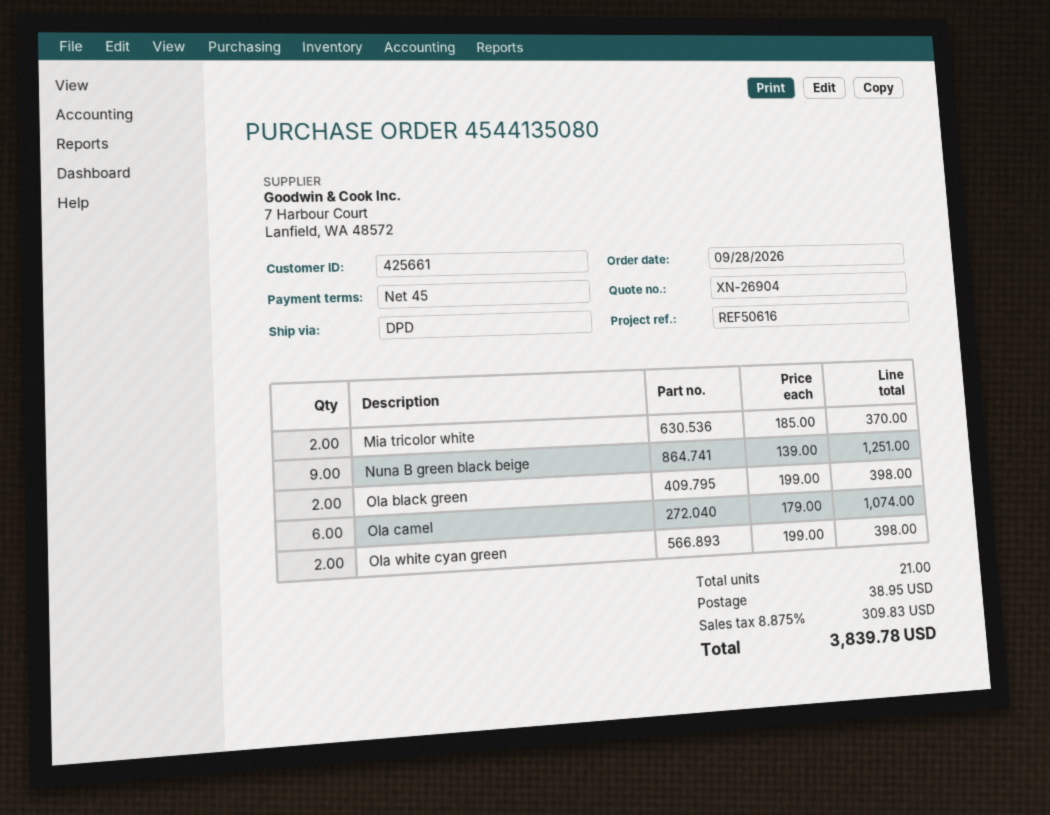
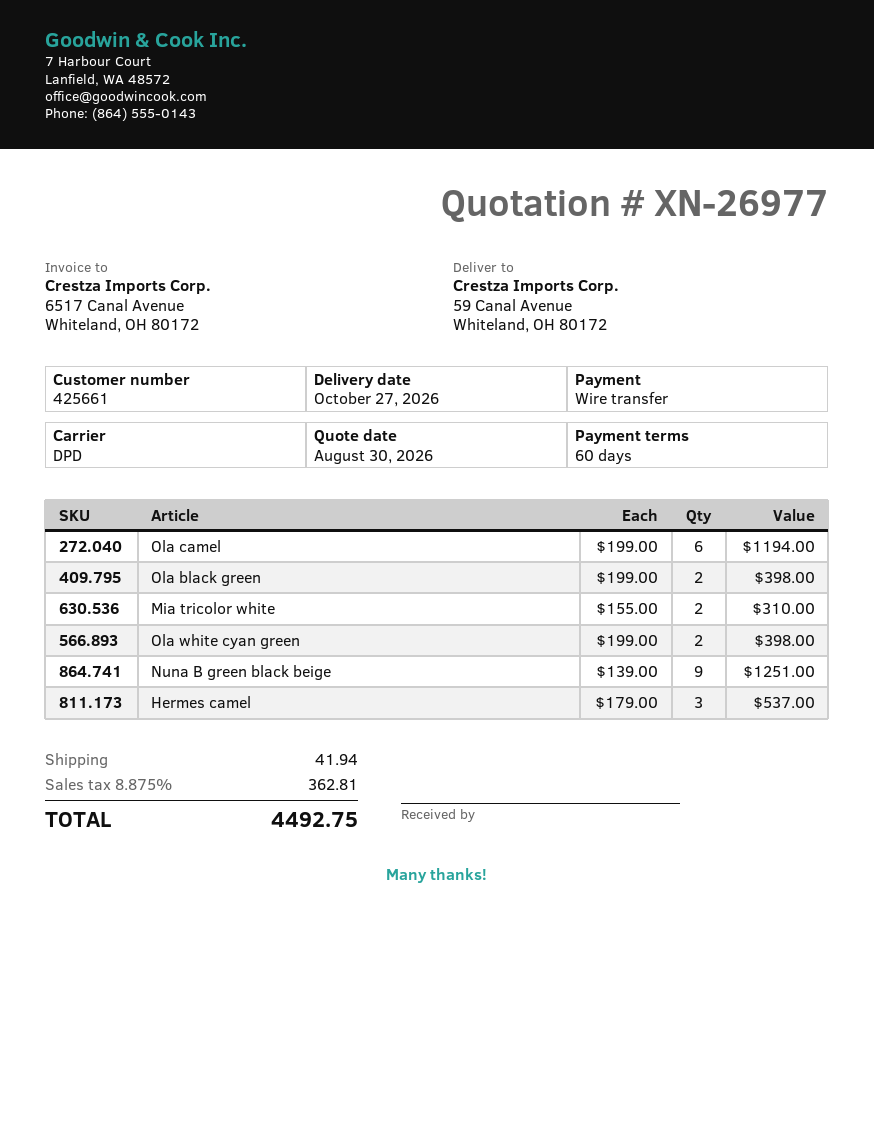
quote number: XN-26904 -> XN-26977
payment terms: 45 days -> 60 days
Mia tricolor white: 2 x 185.00 = 370.00 -> 2 x 155.00 = 310.00
Ola camel: 6 x 179.00 = 1074.00 -> 6 x 199.00 = 1194.00
Hermes camel: none -> 3 x 179.00 = 537.00
shipping: 38.95 -> 41.94
tax: 8.875% = 309.83 -> 8.875% = 362.81
total: 3839.78 -> 4492.75

